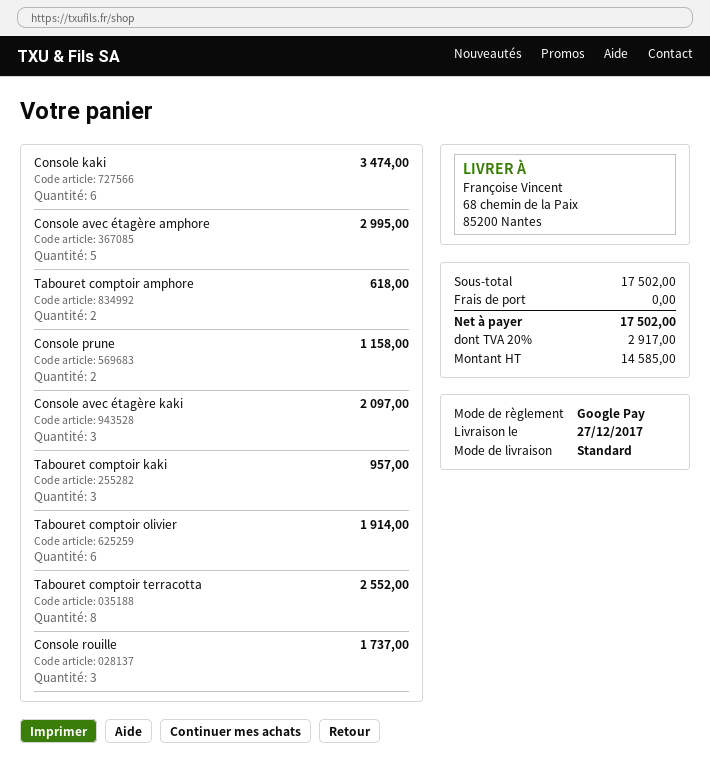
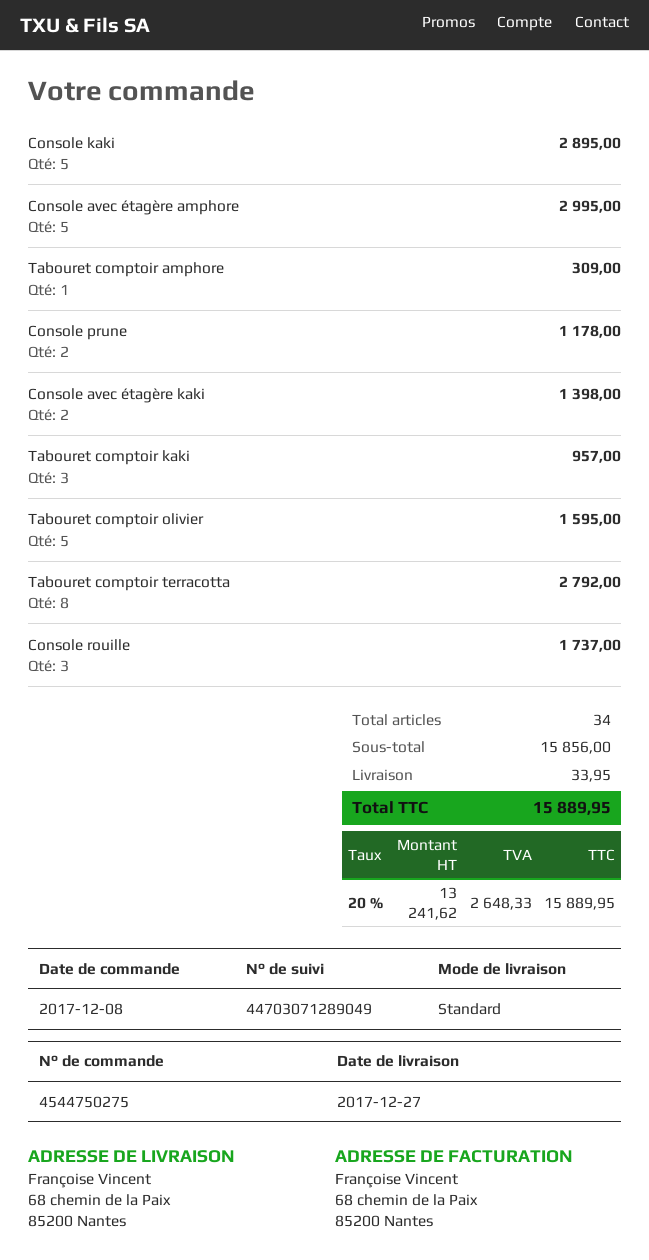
Console kaki: 6 for 3474.00 -> 5 for 2895.00
Tabouret comptoir amphore: 2 for 618.00 -> 1 for 309.00
Console prune: 2 for 1158.00 -> 2 for 1178.00
Console avec étagère kaki: 3 for 2097.00 -> 2 for 1398.00
Tabouret comptoir olivier: 6 for 1914.00 -> 5 for 1595.00
Tabouret comptoir terracotta: 8 for 2552.00 -> 8 for 2792.00
subtotal: 17502.00 -> 15856.00
shipping: 0.00 -> 33.95
net: 14585.00 -> 13241.62
tax: 20% = 2917.00 -> 20% = 2648.33
total: 17502.00 -> 15889.95

